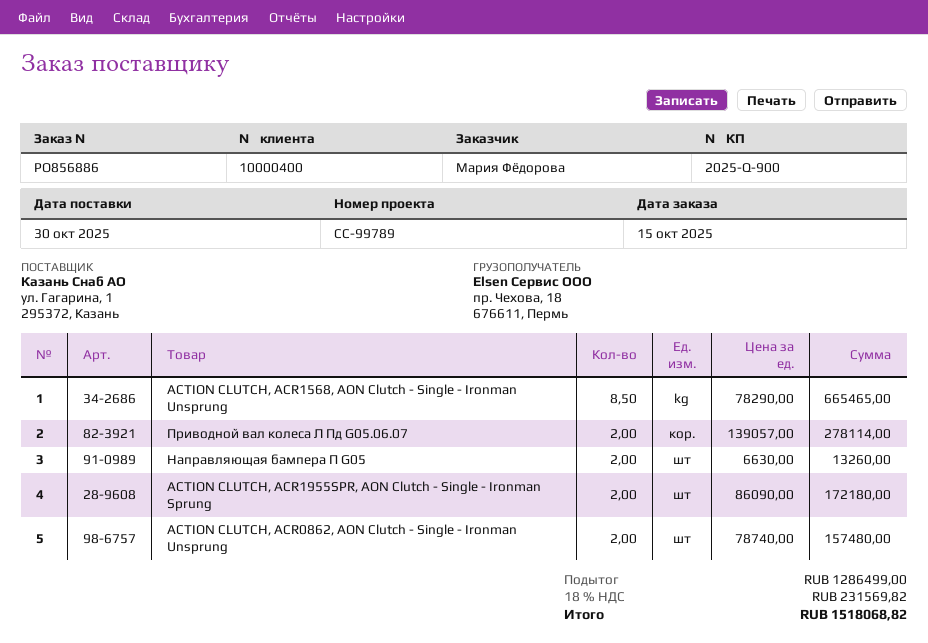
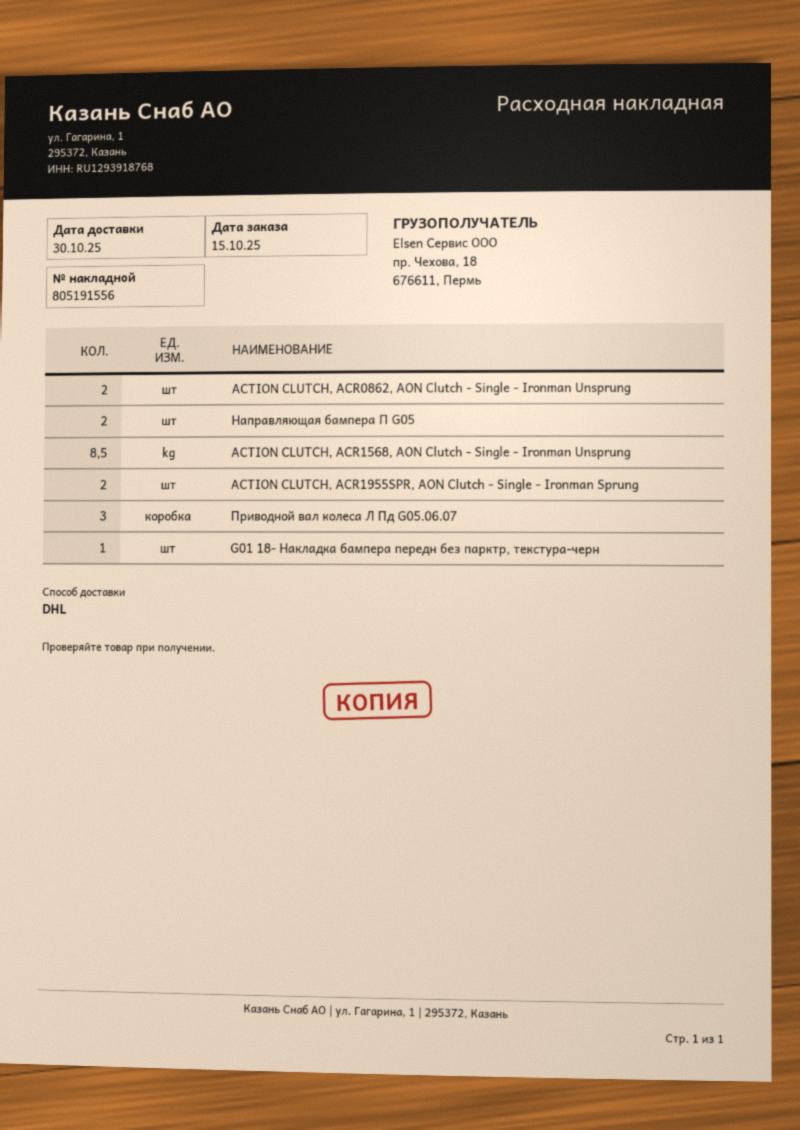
Приводной вал колеса Л Пд G05.06.07: 2 -> 3
G01 18- Накладка бампера передн без парктр, текстура-черн: none -> 1

